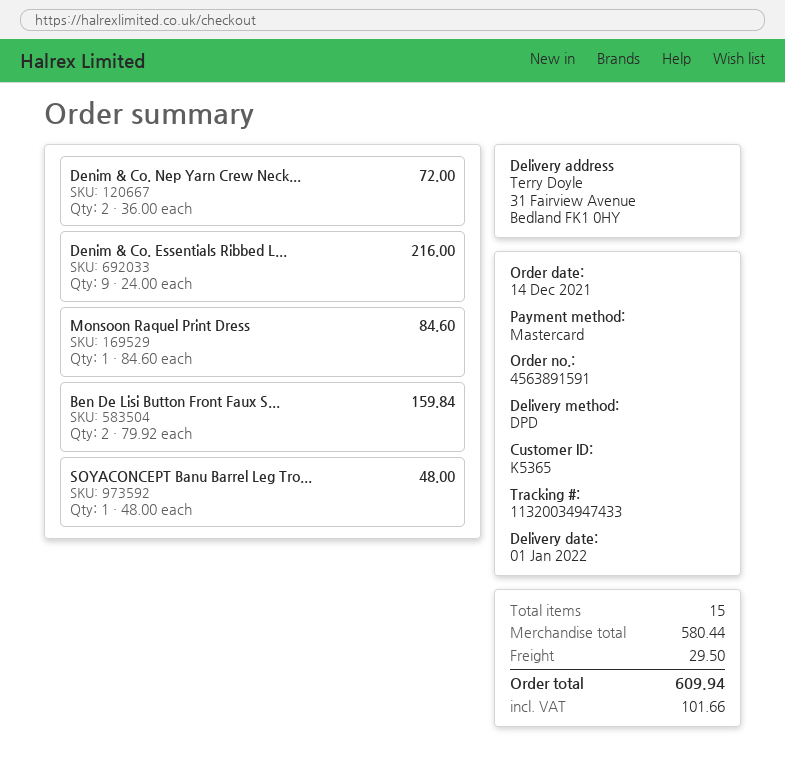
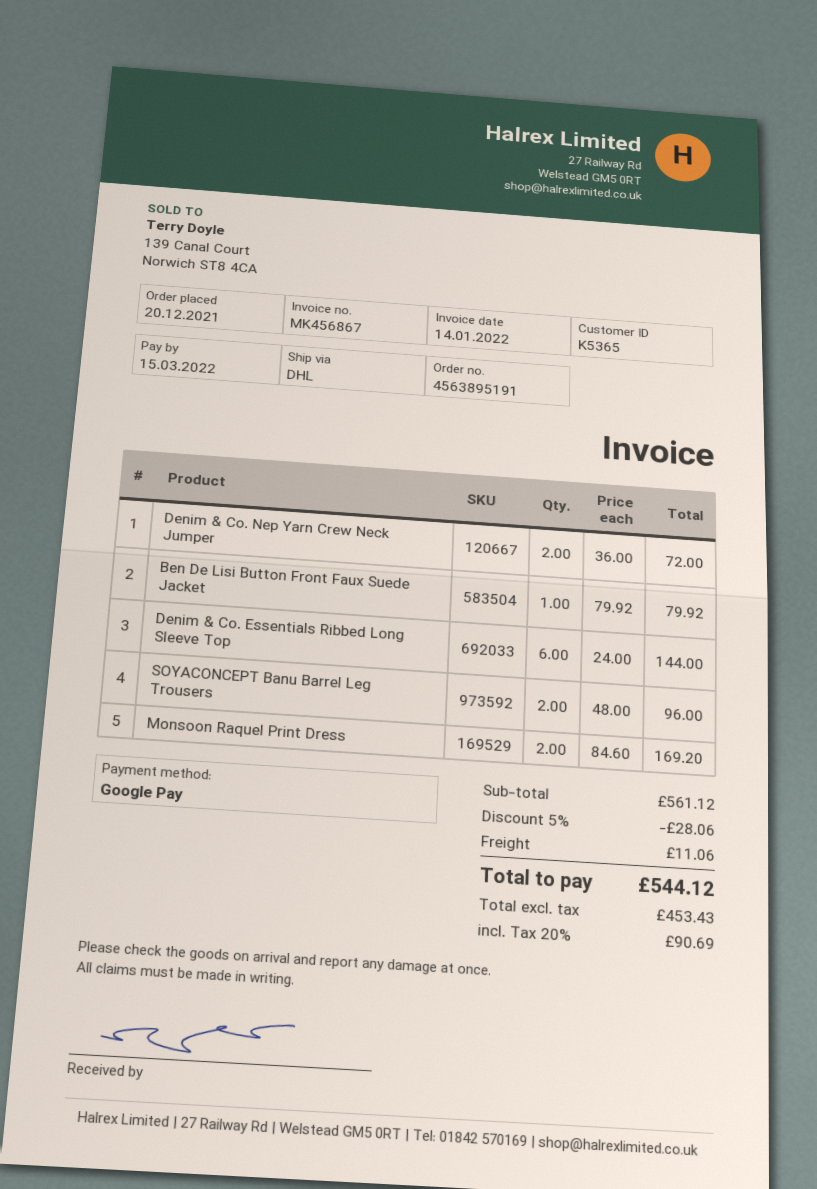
order number: 4563891591 -> 4563895191
order date: 2021-12-14 -> 2021-12-20
payment method: Mastercard -> Google Pay
shipping method: DPD -> DHL
Denim & Co. Essentials Ribbed L...: 9 x 24.00 = 216.00 -> 6 x 24.00 = 144.00
Monsoon Raquel Print Dress: 1 x 84.60 = 84.60 -> 2 x 84.60 = 169.20
Ben De Lisi Button Front Faux S...: 2 x 79.92 = 159.84 -> 1 x 79.92 = 79.92
SOYACONCEPT Banu Barrel Leg Tro...: 1 x 48.00 = 48.00 -> 2 x 48.00 = 96.00
subtotal: 580.44 -> 561.12
discount: none -> 5% = 28.06
shipping: 29.50 -> 11.06
tax: 101.66 -> 90.69
total: 609.94 -> 544.12

